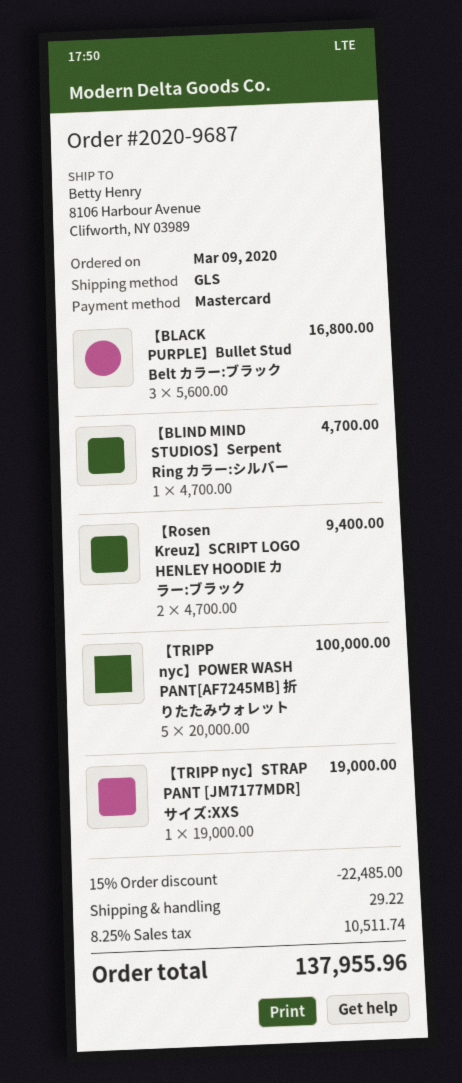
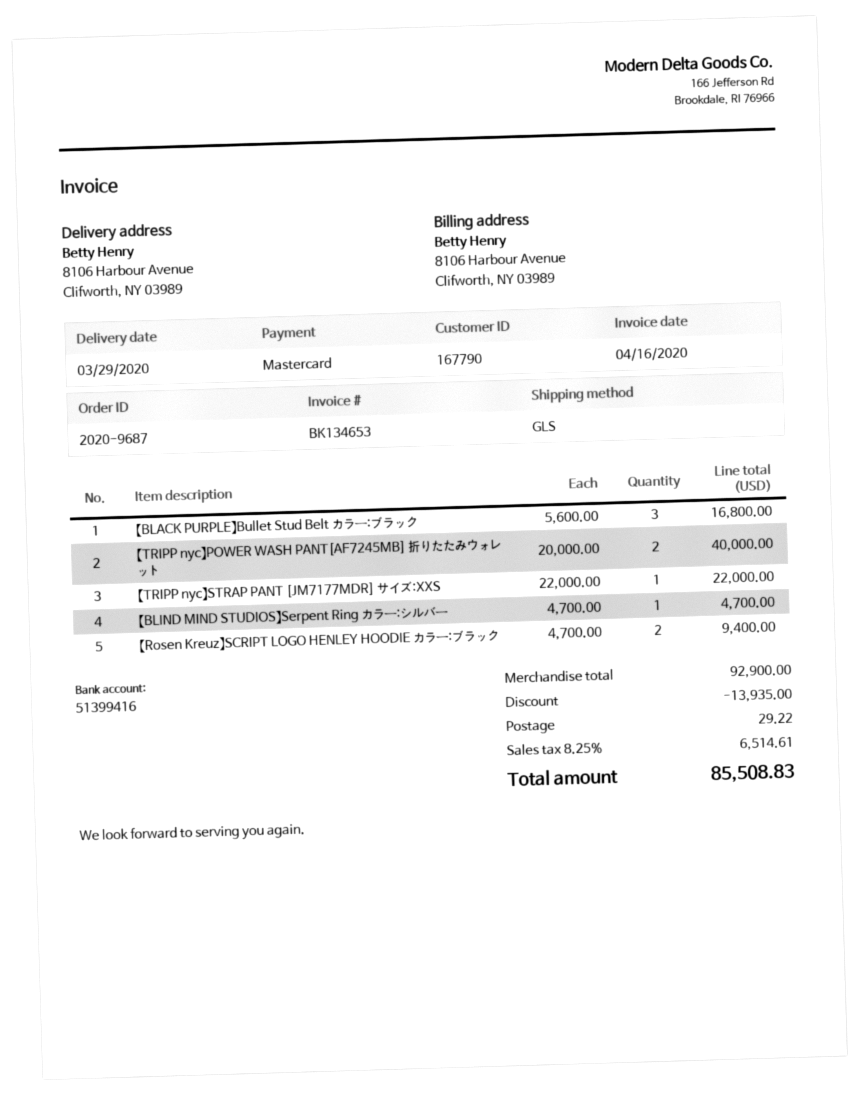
【TRIPP nyc】POWER WASH PANT[AF7245MB] 折りたたみウォレット: 5 x 20000.00 = 100000.00 -> 2 x 20000.00 = 40000.00
【TRIPP nyc】STRAP PANT [JM7177MDR] サイズ:XXS: 1 x 19000.00 = 19000.00 -> 1 x 22000.00 = 22000.00
discount: 22485.00 -> 13935.00
tax: 8.25% = 10511.74 -> 8.25% = 6514.61
total: 137955.96 -> 85508.83

